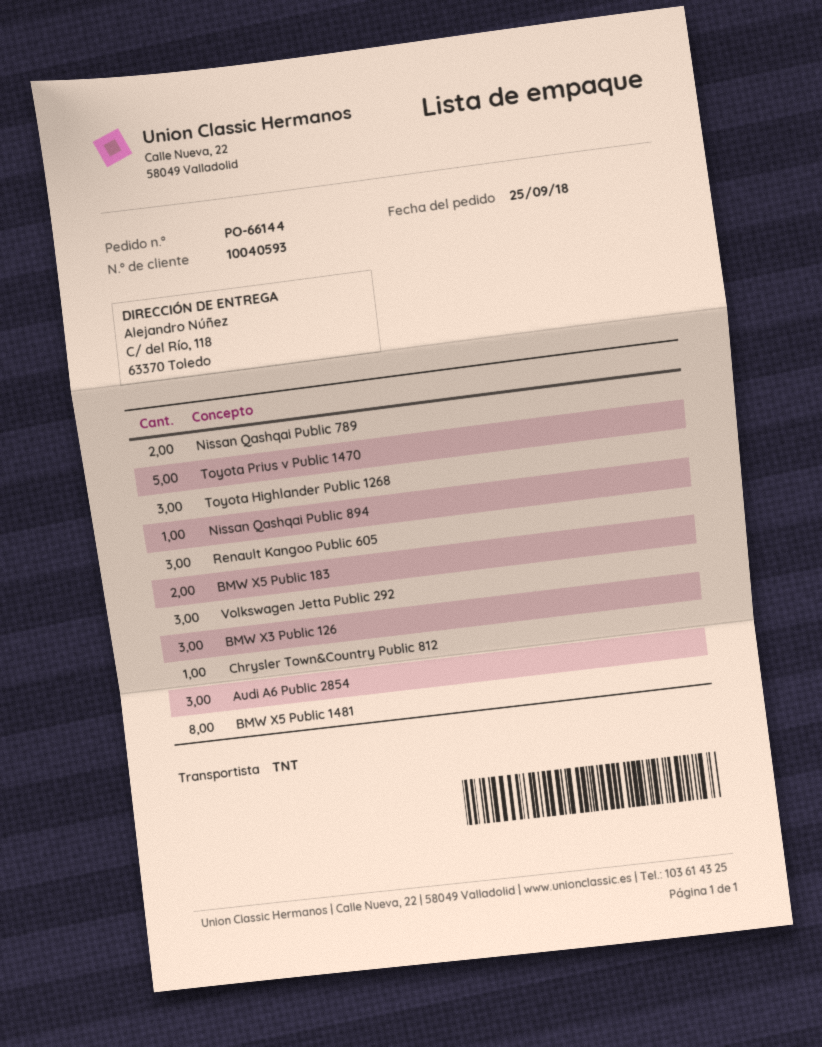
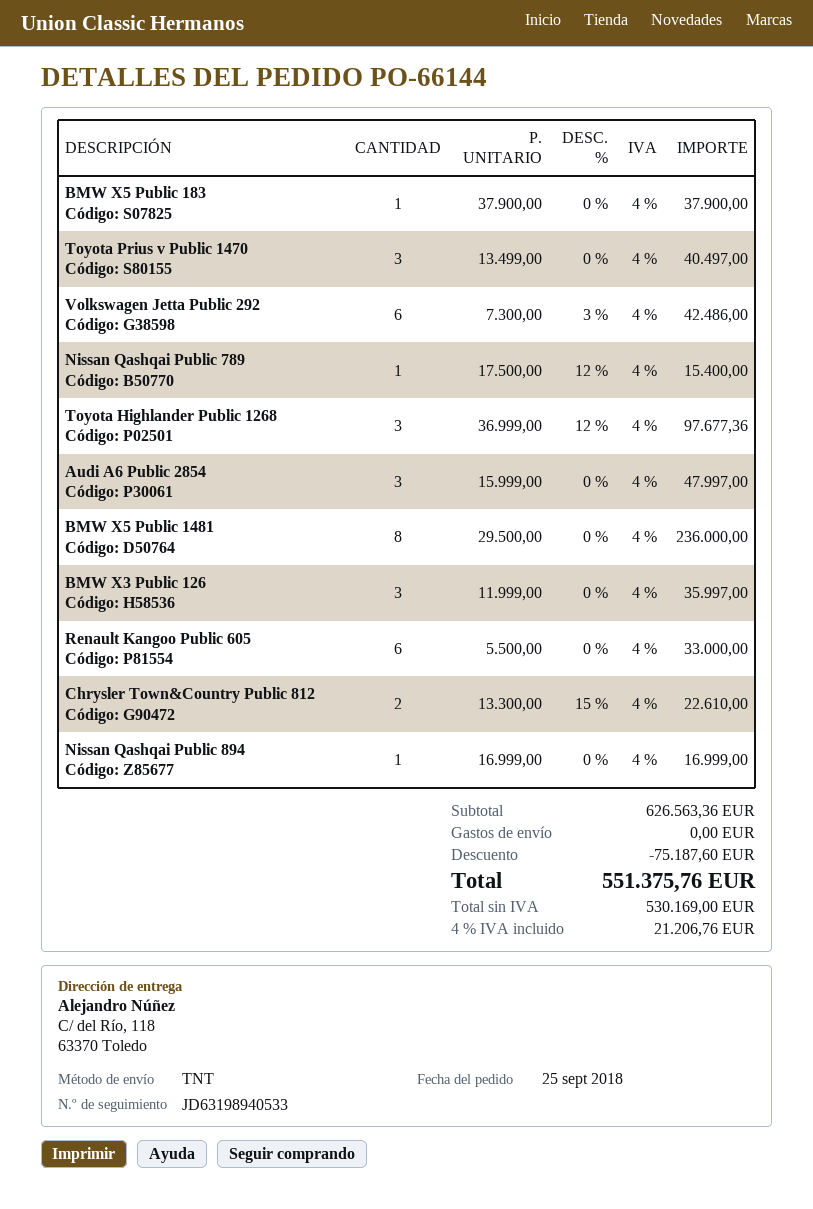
Nissan Qashqai Public 789: 2 -> 1
Toyota Prius v Public 1470: 5 -> 3
Renault Kangoo Public 605: 3 -> 6
BMW X5 Public 183: 2 -> 1
Volkswagen Jetta Public 292: 3 -> 6
Chrysler Town&Country Public 812: 1 -> 2

